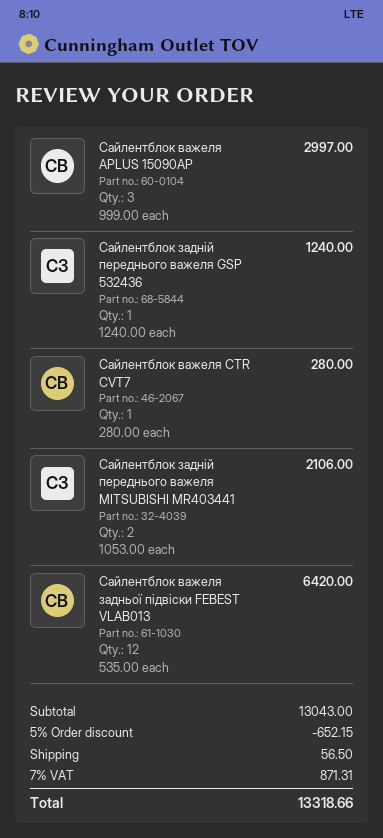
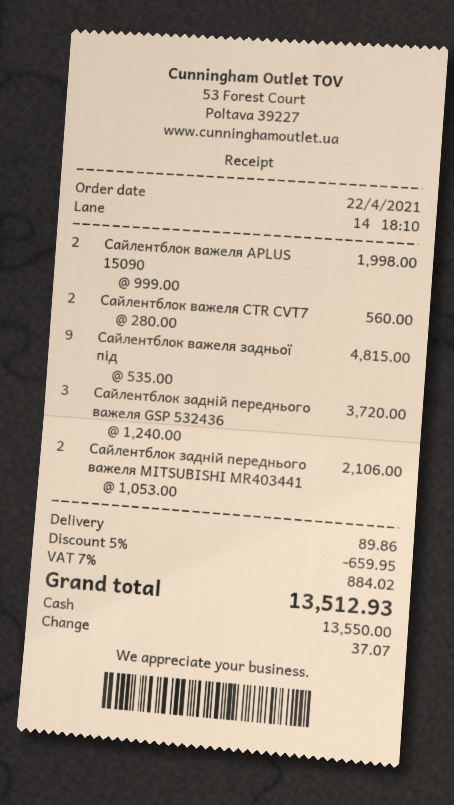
Сайлентблок важеля APLUS 15090AP: 3 x 999.00 = 2997.00 -> 2 x 999.00 = 1998.00
Сайлентблок задній переднього важеля GSP 532436: 1 x 1240.00 = 1240.00 -> 3 x 1240.00 = 3720.00
Сайлентблок важеля CTR CVT7: 1 x 280.00 = 280.00 -> 2 x 280.00 = 560.00
Сайлентблок важеля задньої підвіски FEBEST VLAB013: 12 x 535.00 = 6420.00 -> 9 x 535.00 = 4815.00
discount: 5% = 652.15 -> 5% = 659.95
shipping: 56.50 -> 89.86
tax: 7% = 871.31 -> 7% = 884.02
total: 13318.66 -> 13512.93

